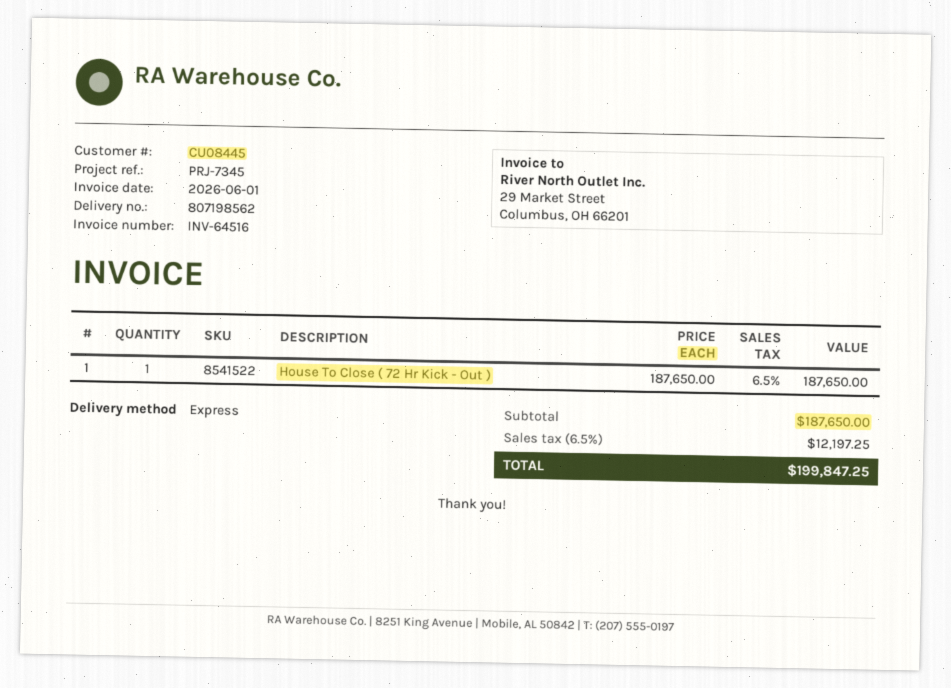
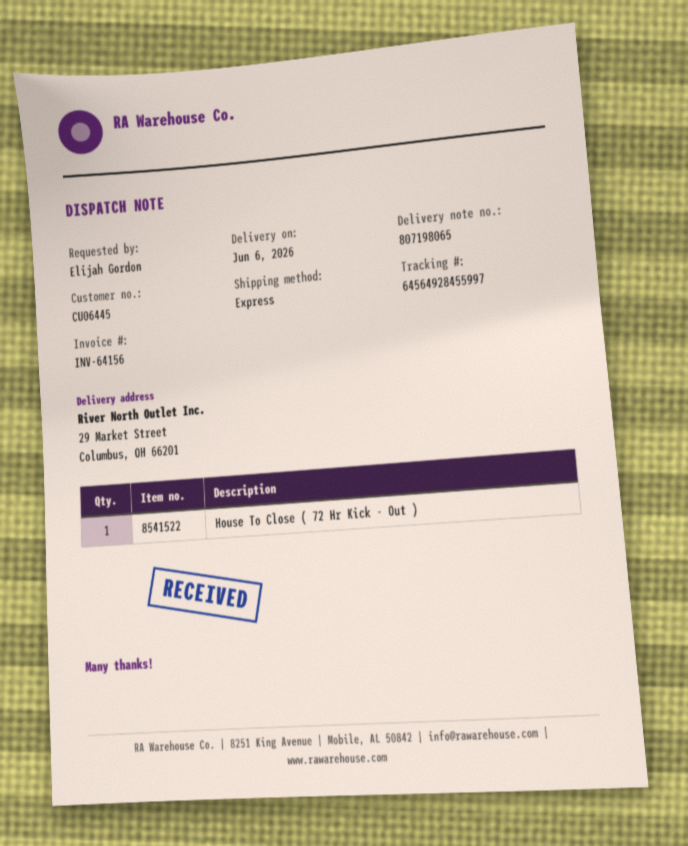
delivery note number: 807198562 -> 807198065
invoice number: INV-64516 -> INV-64156
customer number: CU08445 -> CU06445

